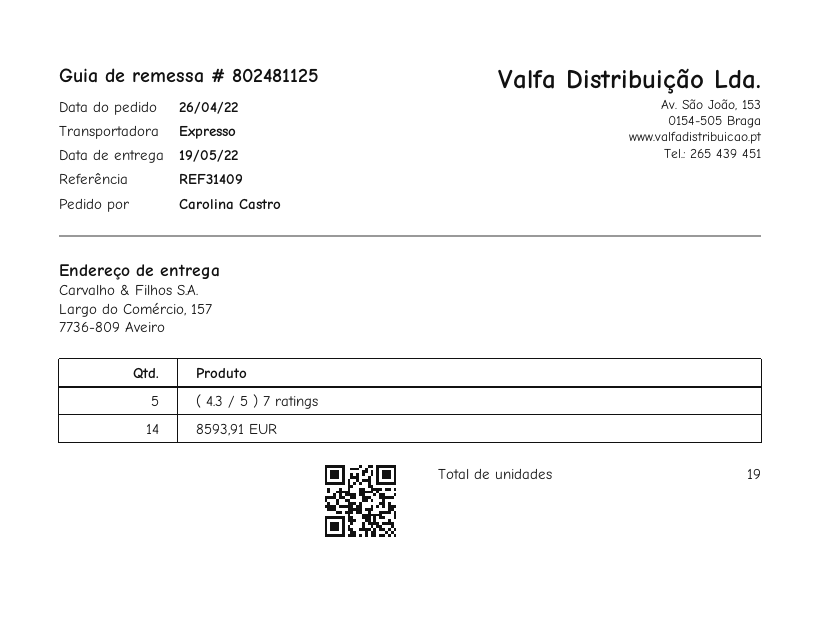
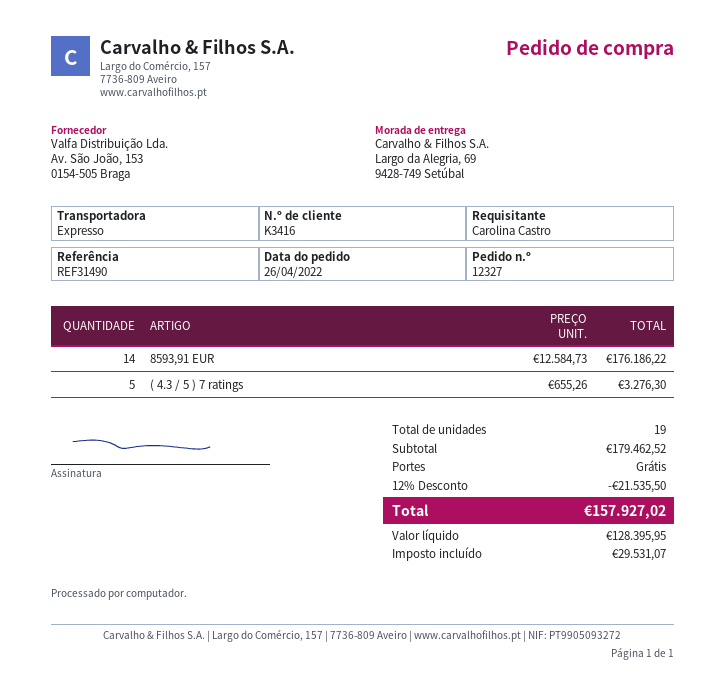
reference: REF31409 -> REF31490
ship to: Largo do Comércio, 157, 7736-809 Aveiro -> Largo da Alegria, 69, 9428-749 Setúbal

